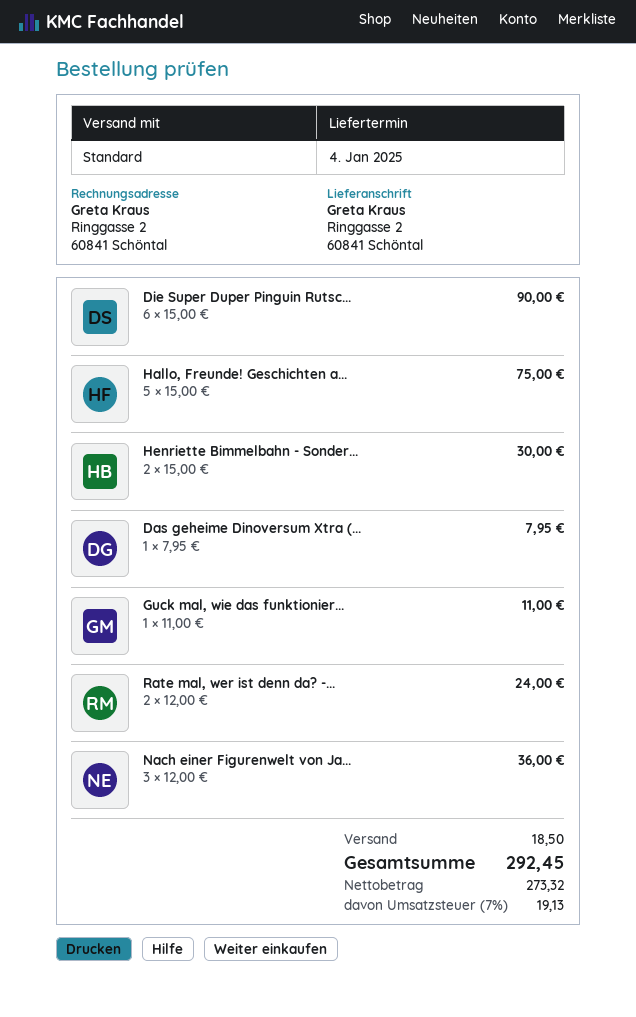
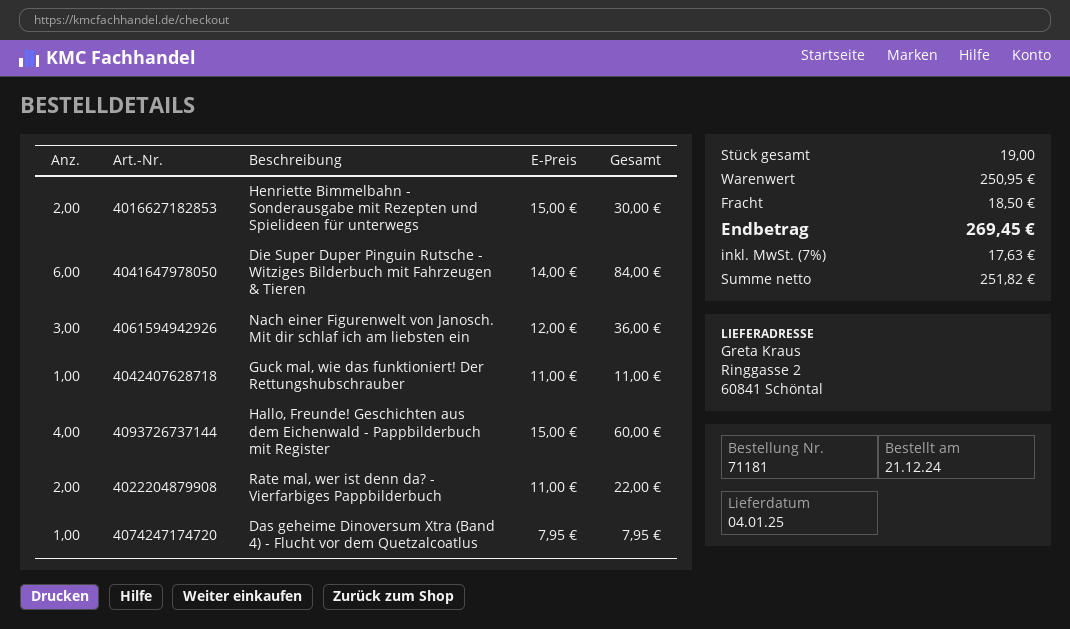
Die Super Duper Pinguin Rutsc...: 6 x 15.00 = 90.00 -> 6 x 14.00 = 84.00
Hallo, Freunde! Geschichten a...: 5 x 15.00 = 75.00 -> 4 x 15.00 = 60.00
Rate mal, wer ist denn da? -...: 2 x 12.00 = 24.00 -> 2 x 11.00 = 22.00
net: 273.32 -> 251.82
tax: 7% = 19.13 -> 7% = 17.63
total: 292.45 -> 269.45

